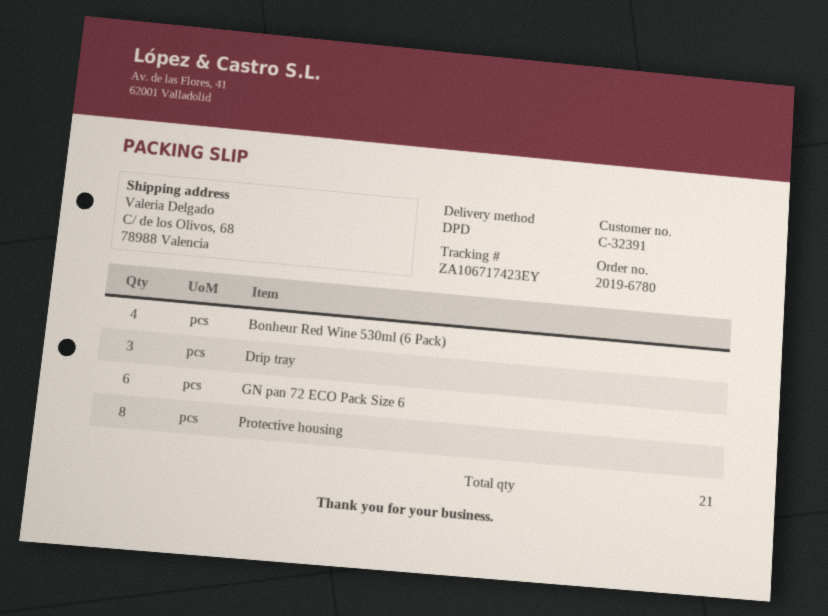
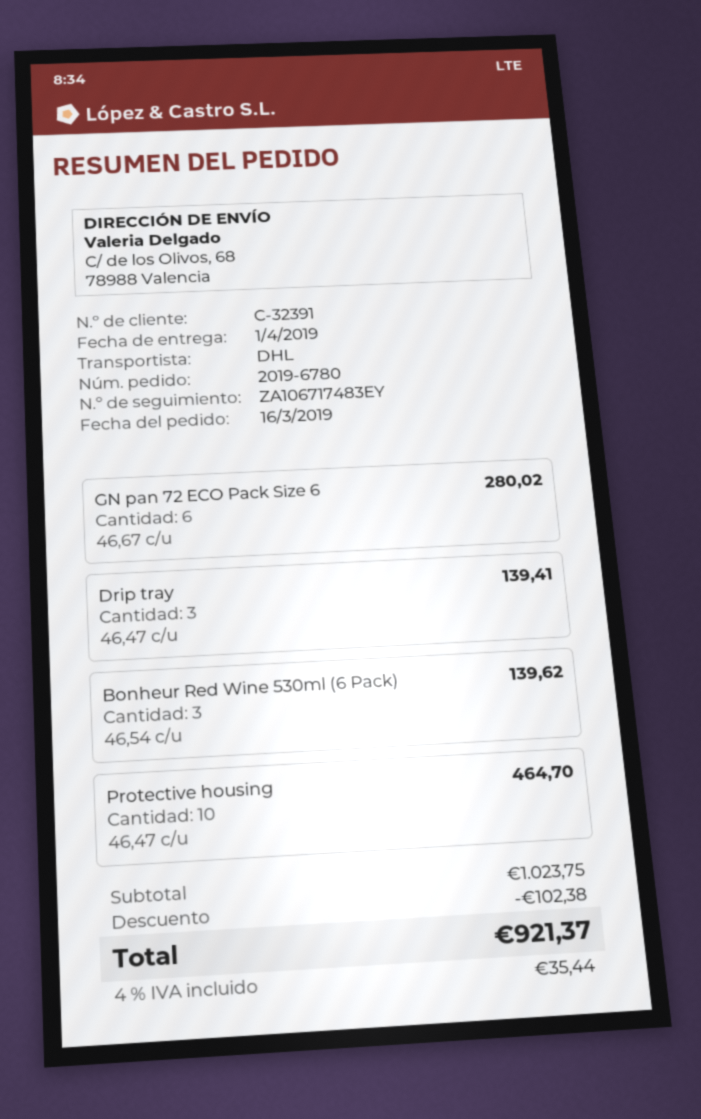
shipping method: DPD -> DHL
tracking number: ZA106717423EY -> ZA106717483EY
Bonheur Red Wine 530ml (6 Pack): 4 -> 3
Protective housing: 8 -> 10

